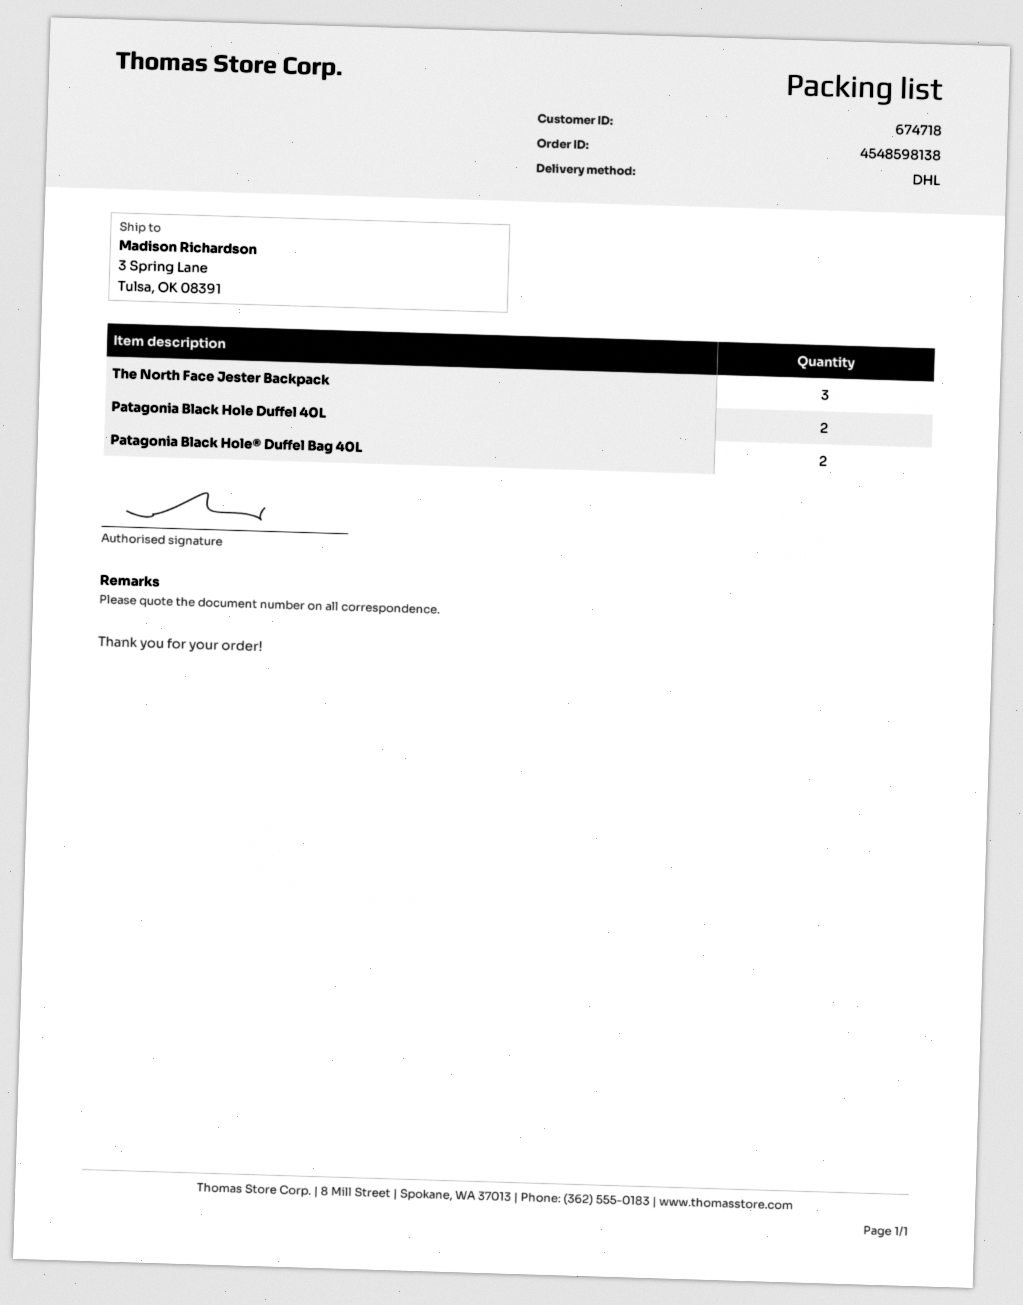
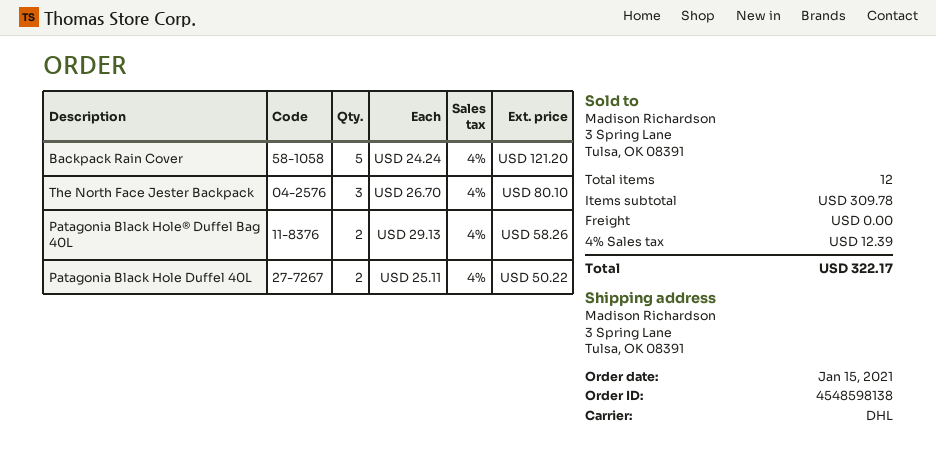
Backpack Rain Cover: none -> 5

